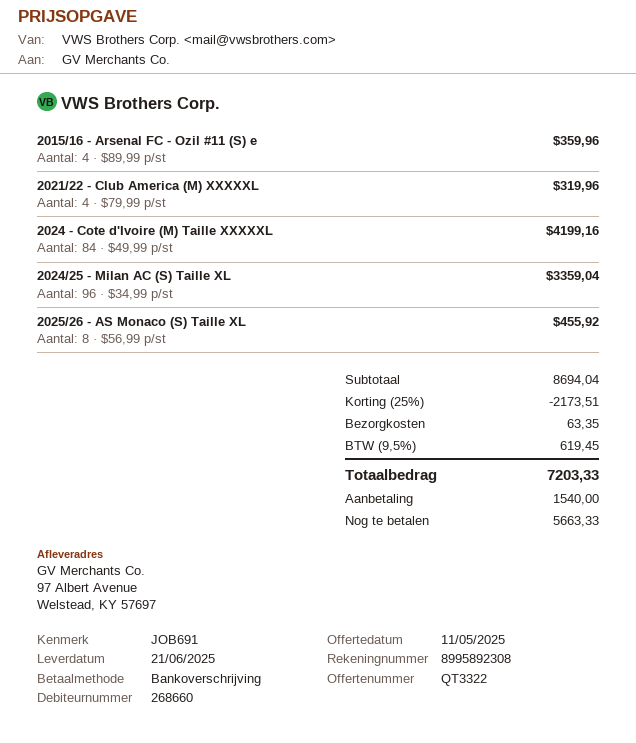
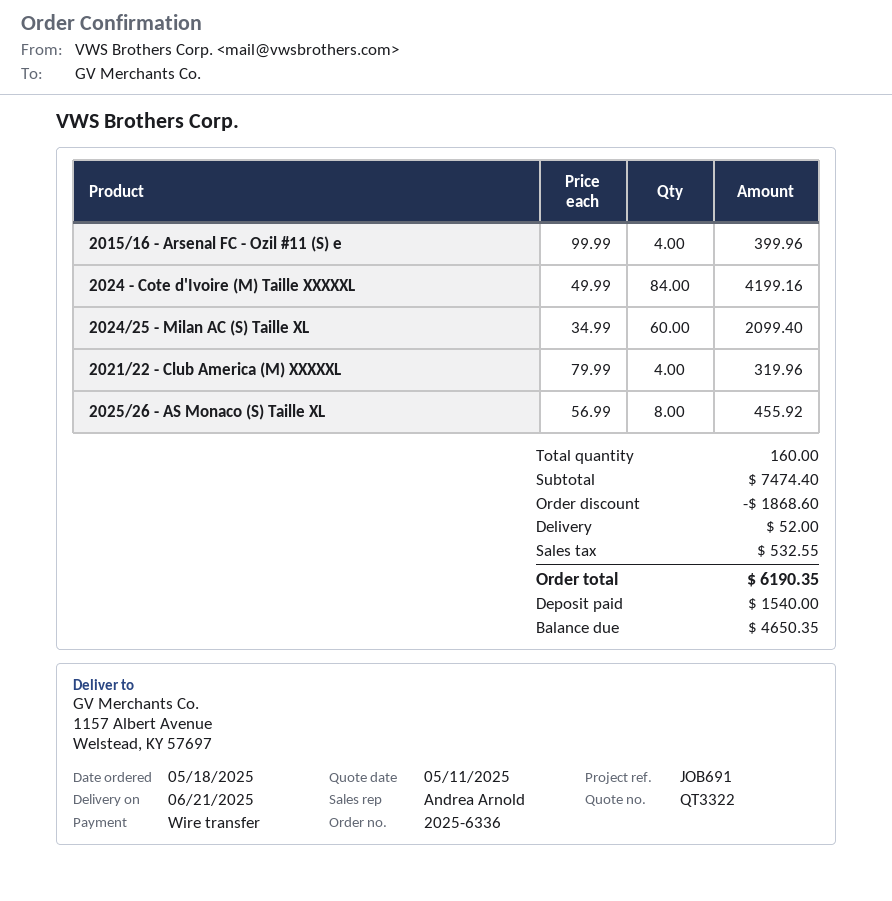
ship to: 97 Albert Avenue, Welstead, KY 57697 -> 1157 Albert Avenue, Welstead, KY 57697
2015/16 - Arsenal FC - Ozil #11 (S) e: 4 x 89.99 = 359.96 -> 4 x 99.99 = 399.96
2024/25 - Milan AC (S) Taille XL: 96 x 34.99 = 3359.04 -> 60 x 34.99 = 2099.40
subtotal: 8694.04 -> 7474.40
discount: 2173.51 -> 1868.60
shipping: 63.35 -> 52.00
tax: 619.45 -> 532.55
total: 7203.33 -> 6190.35
balance: 5663.33 -> 4650.35

